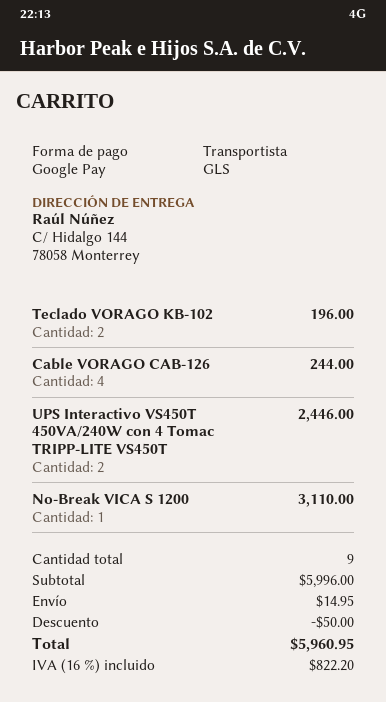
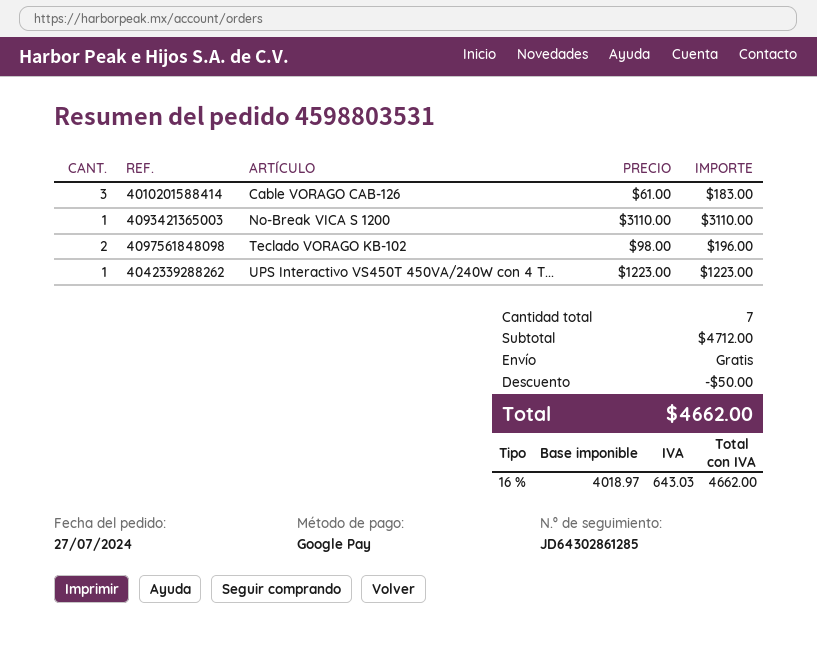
Cable VORAGO CAB-126: 4 for 244.00 -> 3 for 183.00
UPS Interactivo VS450T 450VA/240W con 4 Tomac TRIPP-LITE VS450T: 2 for 2446.00 -> 1 for 1223.00
total quantity: 9 -> 7
subtotal: 5996.00 -> 4712.00
shipping: 14.95 -> 0.00
tax: 16% = 822.20 -> 16% = 643.03
total: 5960.95 -> 4662.00

